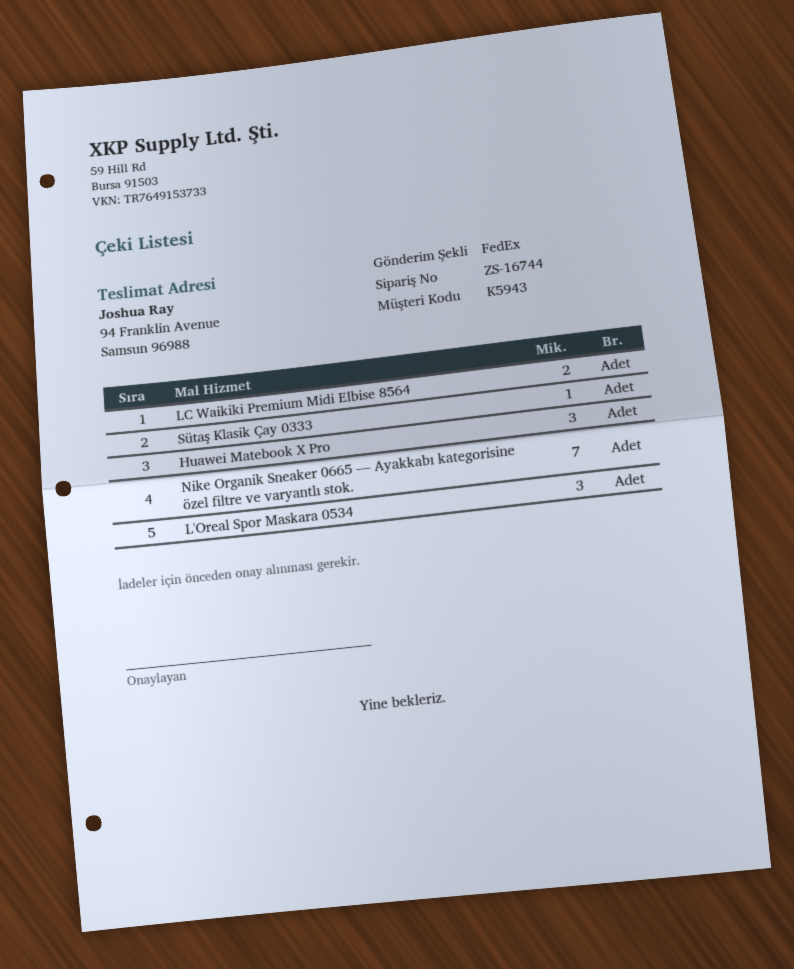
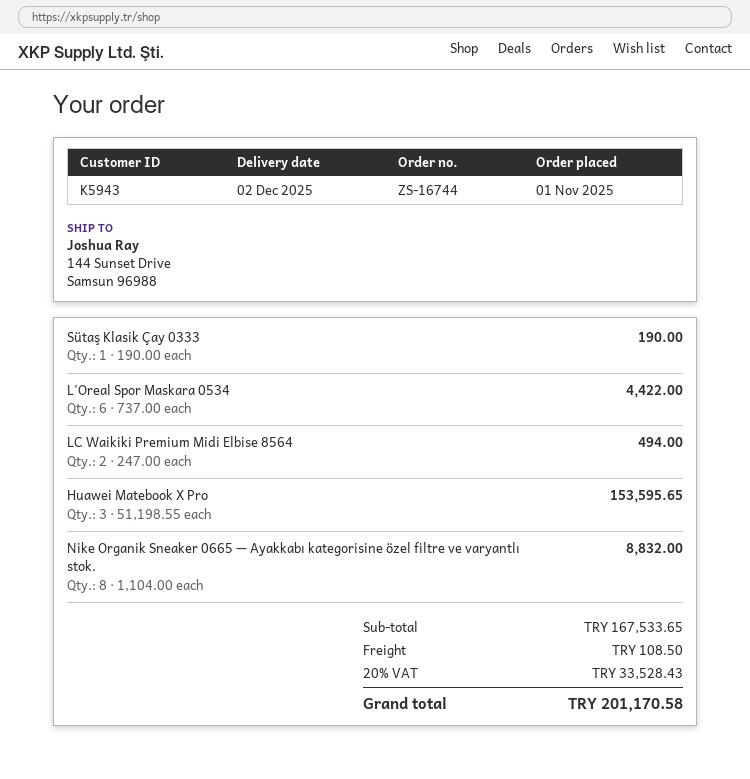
ship to: 94 Franklin Avenue, Samsun 96988 -> 144 Sunset Drive, Samsun 96988
Nike Organik Sneaker 0665 — Ayakkabı kategorisine özel filtre ve varyantlı stok.: 7 -> 8
L'Oreal Spor Maskara 0534: 3 -> 6

